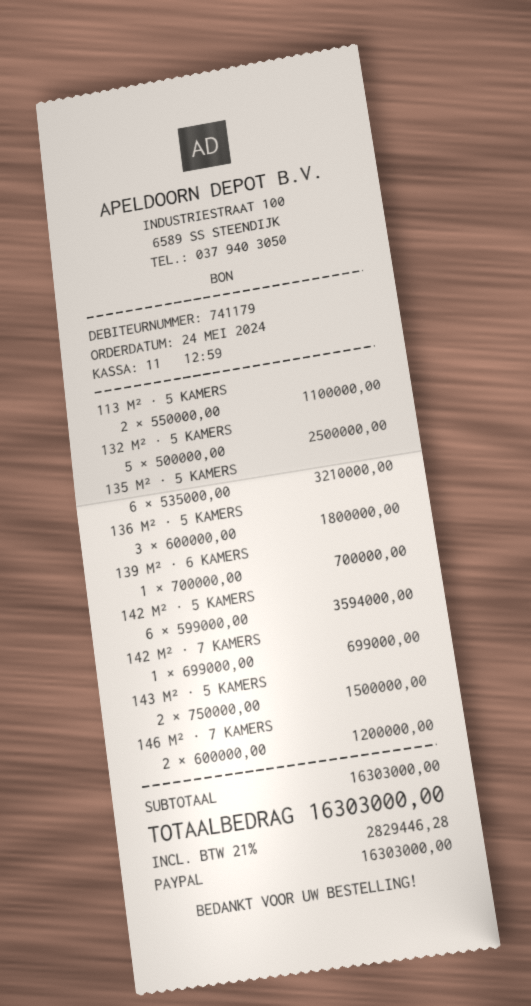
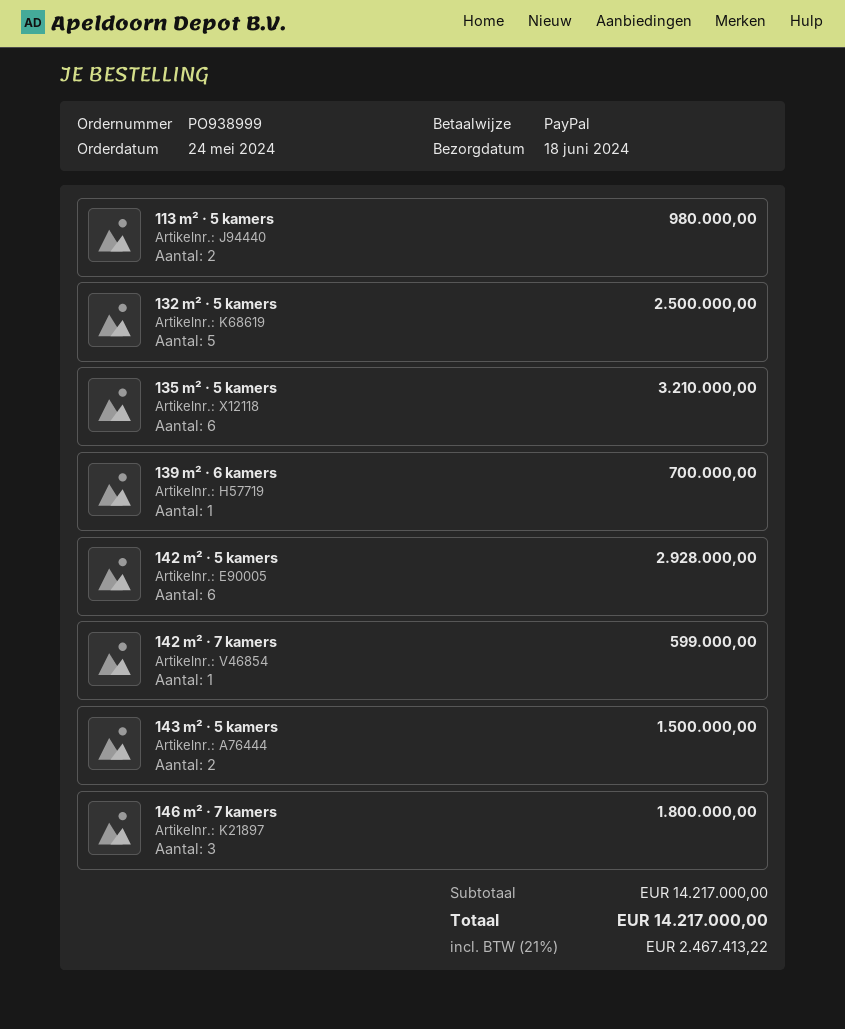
113 M² · 5 KAMERS: 2 for 1100000.00 -> 2 for 980000.00
136 M² · 5 KAMERS: 3 for 1800000.00 -> none
142 M² · 5 KAMERS: 6 for 3594000.00 -> 6 for 2928000.00
142 M² · 7 KAMERS: 1 for 699000.00 -> 1 for 599000.00
146 M² · 7 KAMERS: 2 for 1200000.00 -> 3 for 1800000.00
subtotal: 16303000.00 -> 14217000.00
tax: 21% = 2829446.28 -> 21% = 2467413.22
total: 16303000.00 -> 14217000.00

